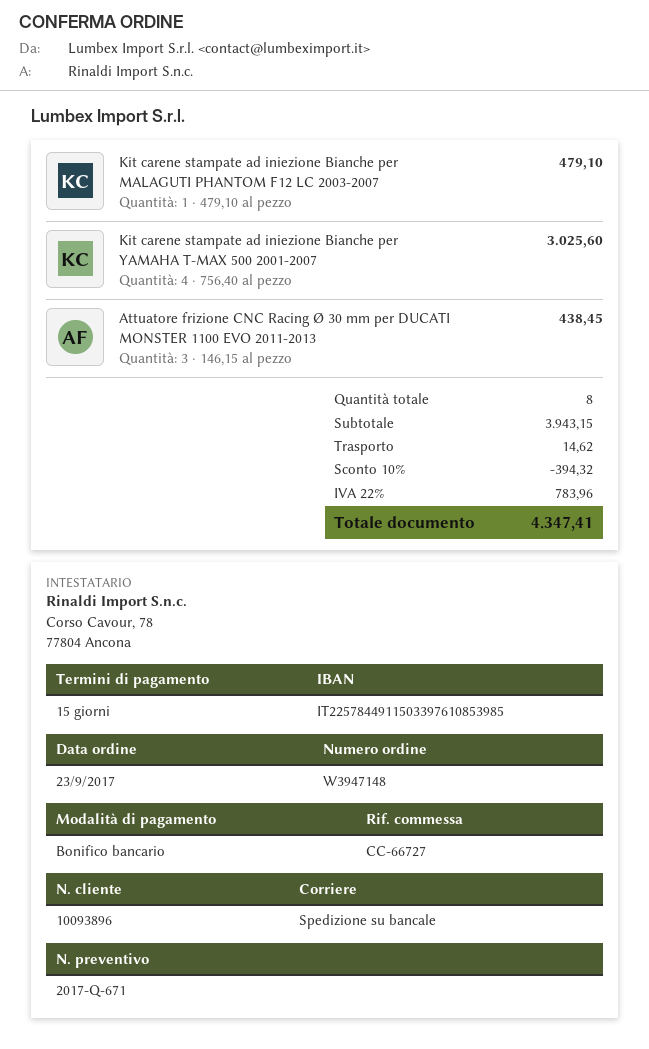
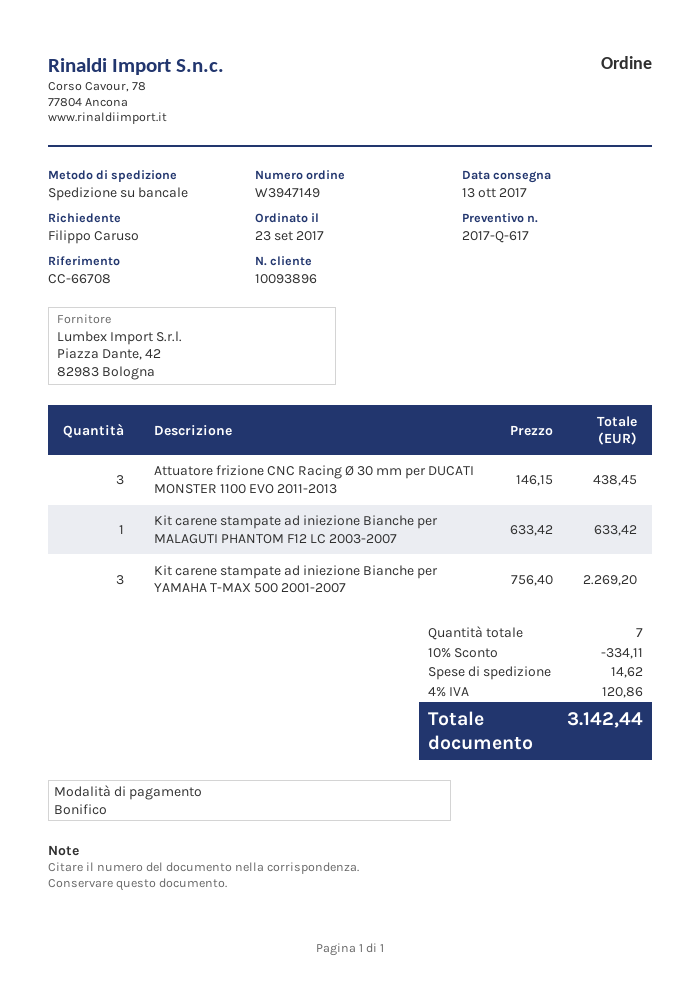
quote number: 2017-Q-671 -> 2017-Q-617
order number: W3947148 -> W3947149
reference: CC-66727 -> CC-66708
Kit carene stampate ad iniezione Bianche per MALAGUTI PHANTOM F12 LC 2003-2007: 1 x 479.10 = 479.10 -> 1 x 633.42 = 633.42
Kit carene stampate ad iniezione Bianche per YAMAHA T-MAX 500 2001-2007: 4 x 756.40 = 3025.60 -> 3 x 756.40 = 2269.20
total quantity: 8 -> 7
discount: 10% = 394.32 -> 10% = 334.11
tax: 22% = 783.96 -> 4% = 120.86
total: 4347.41 -> 3142.44

